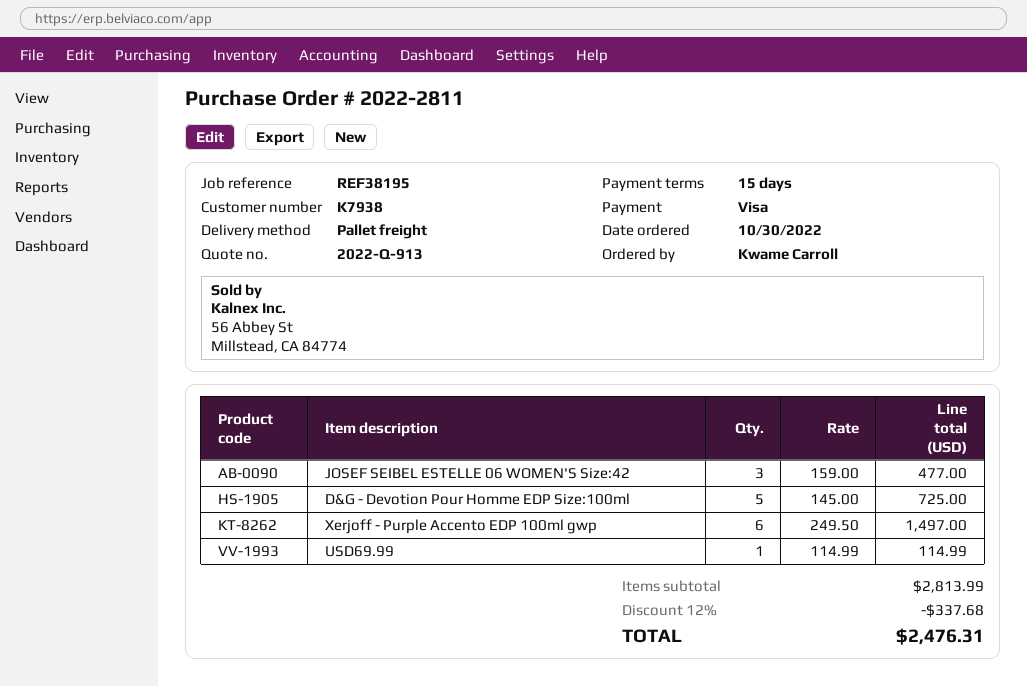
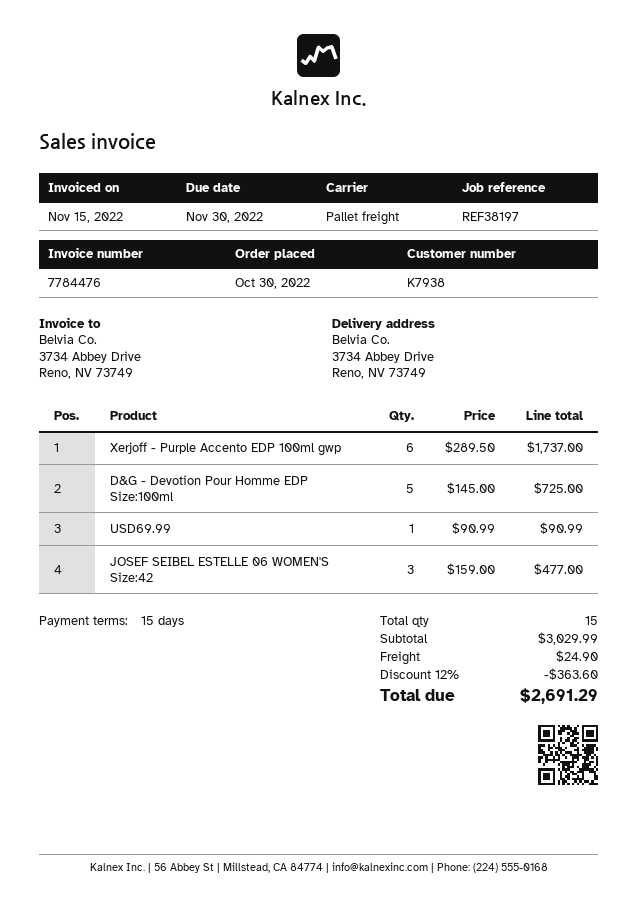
reference: REF38195 -> REF38197
Xerjoff - Purple Accento EDP 100ml gwp: 6 x 249.50 = 1497.00 -> 6 x 289.50 = 1737.00
USD69.99: 1 x 114.99 = 114.99 -> 1 x 90.99 = 90.99
subtotal: 2813.99 -> 3029.99
discount: 12% = 337.68 -> 12% = 363.60
shipping: none -> 24.90
total: 2476.31 -> 2691.29

